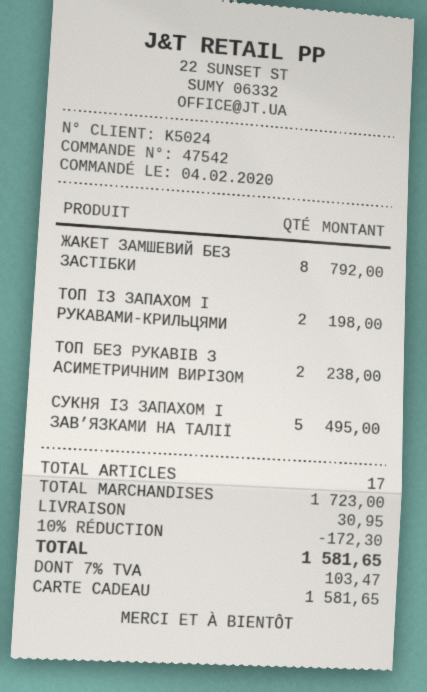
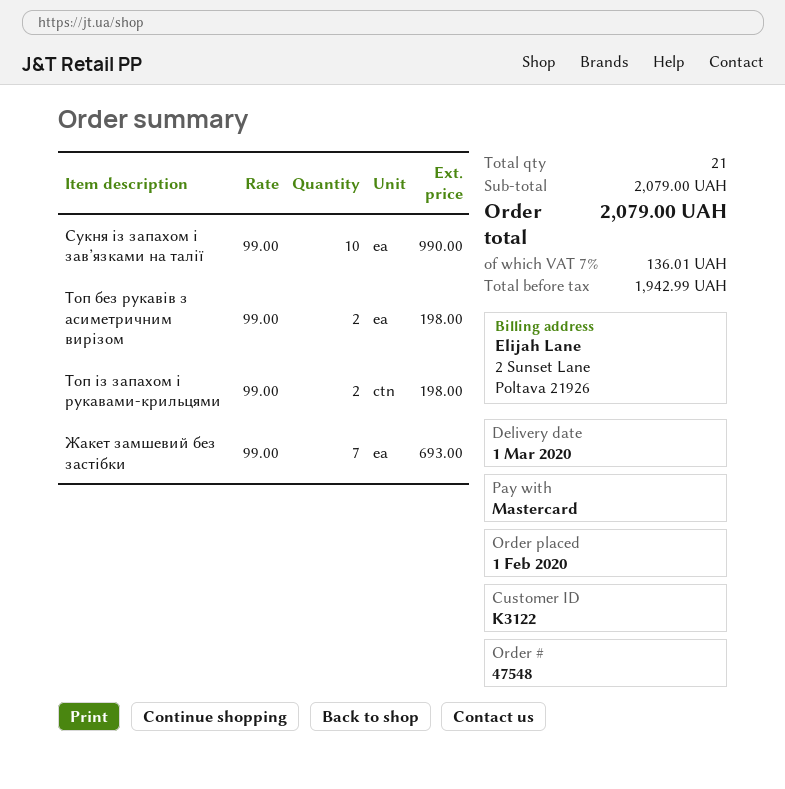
order number: 47542 -> 47548
order date: 2020-02-04 -> 2020-02-01
customer number: K5024 -> K3122
payment method: gift card -> Mastercard
ЖАКЕТ ЗАМШЕВИЙ БЕЗ ЗАСТІБКИ: 8 for 792.00 -> 7 for 693.00
ТОП БЕЗ РУКАВІВ З АСИМЕТРИЧНИМ ВИРІЗОМ: 2 for 238.00 -> 2 for 198.00
СУКНЯ ІЗ ЗАПАХОМ І ЗАВ’ЯЗКАМИ НА ТАЛІЇ: 5 for 495.00 -> 10 for 990.00
total quantity: 17 -> 21
subtotal: 1723.00 -> 2079.00
discount: 10% = 172.30 -> none
shipping: 30.95 -> none
tax: 7% = 103.47 -> 7% = 136.01
total: 1581.65 -> 2079.00

